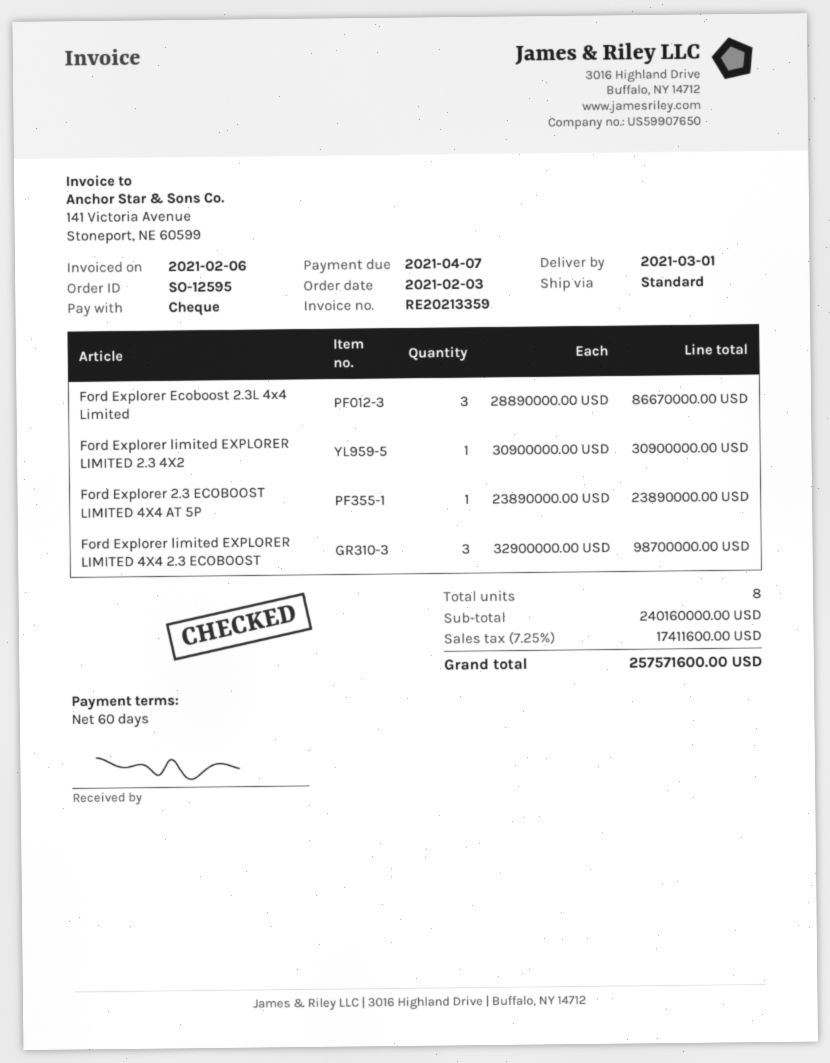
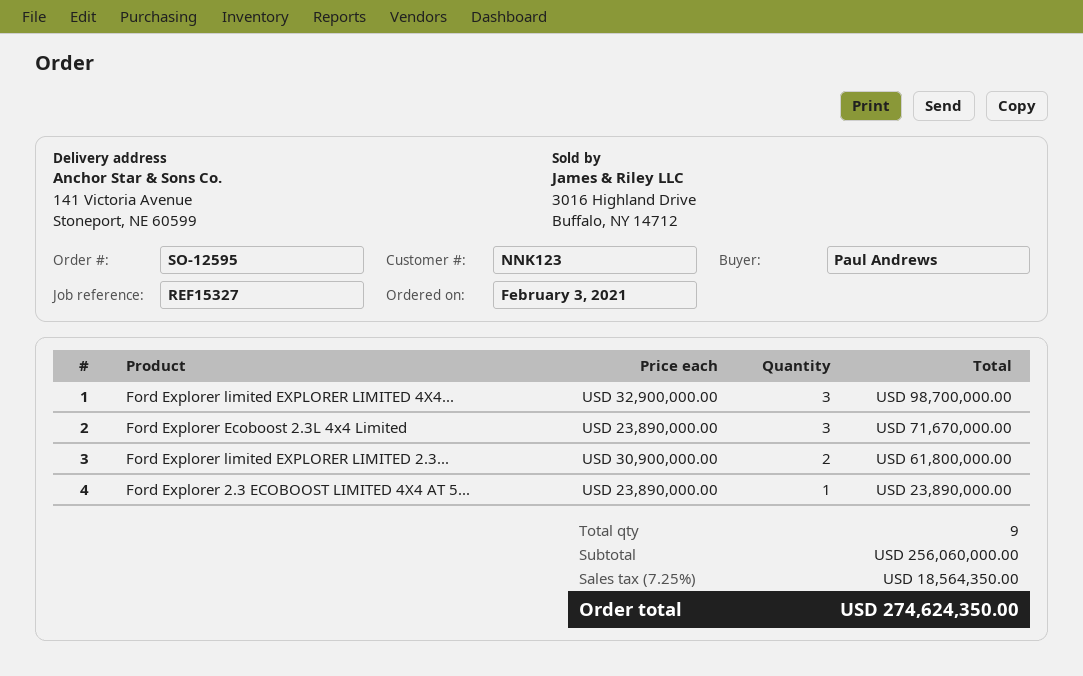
Ford Explorer Ecoboost 2.3L 4x4 Limited: 3 x 28890000.00 = 86670000.00 -> 3 x 23890000.00 = 71670000.00
Ford Explorer limited EXPLORER LIMITED 2.3 4X2: 1 x 30900000.00 = 30900000.00 -> 2 x 30900000.00 = 61800000.00
total quantity: 8 -> 9
subtotal: 240160000.00 -> 256060000.00
tax: 7.25% = 17411600.00 -> 7.25% = 18564350.00
total: 257571600.00 -> 274624350.00

